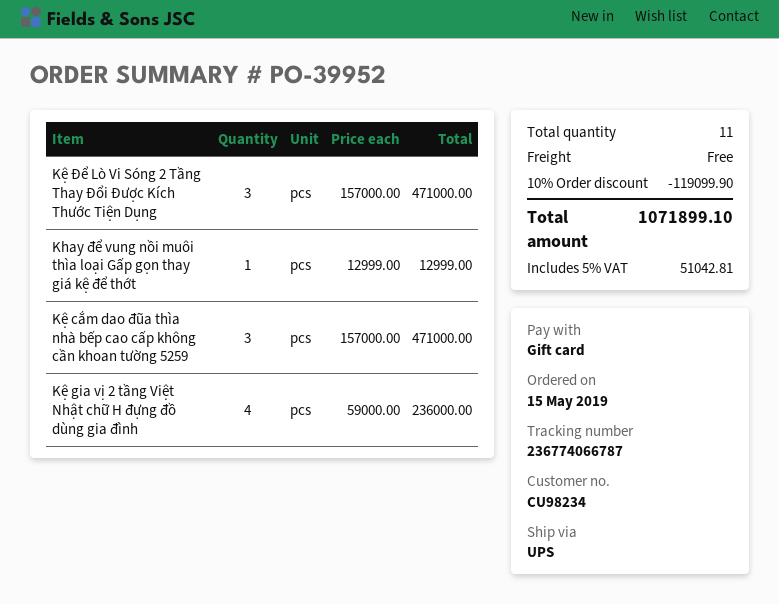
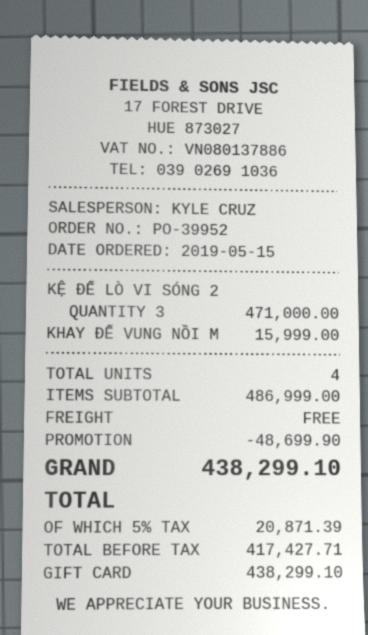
Khay để vung nồi muôi thìa loại Gấp gọn thay giá kệ để thớt: 1 for 12999.00 -> 1 for 15999.00
Kệ cắm dao đũa thìa nhà bếp cao cấp không cần khoan tường 5259: 3 for 471000.00 -> none
Kệ gia vị 2 tầng Việt Nhật chữ H đựng đồ dùng gia đình: 4 for 236000.00 -> none
total quantity: 11 -> 4
discount: 119099.90 -> 48699.90
tax: 5% = 51042.81 -> 5% = 20871.39
total: 1071899.10 -> 438299.10

